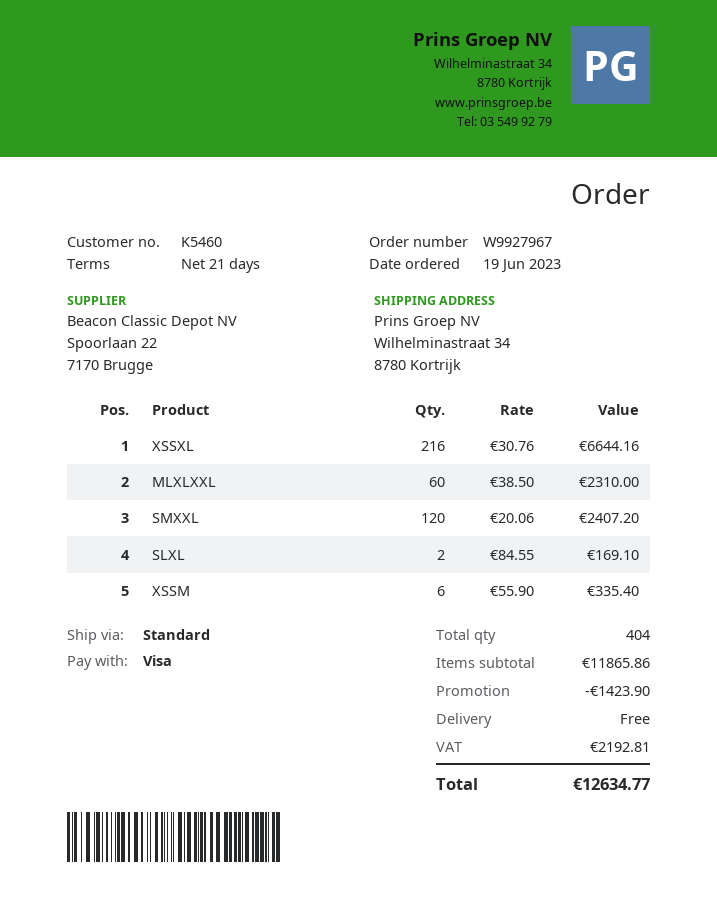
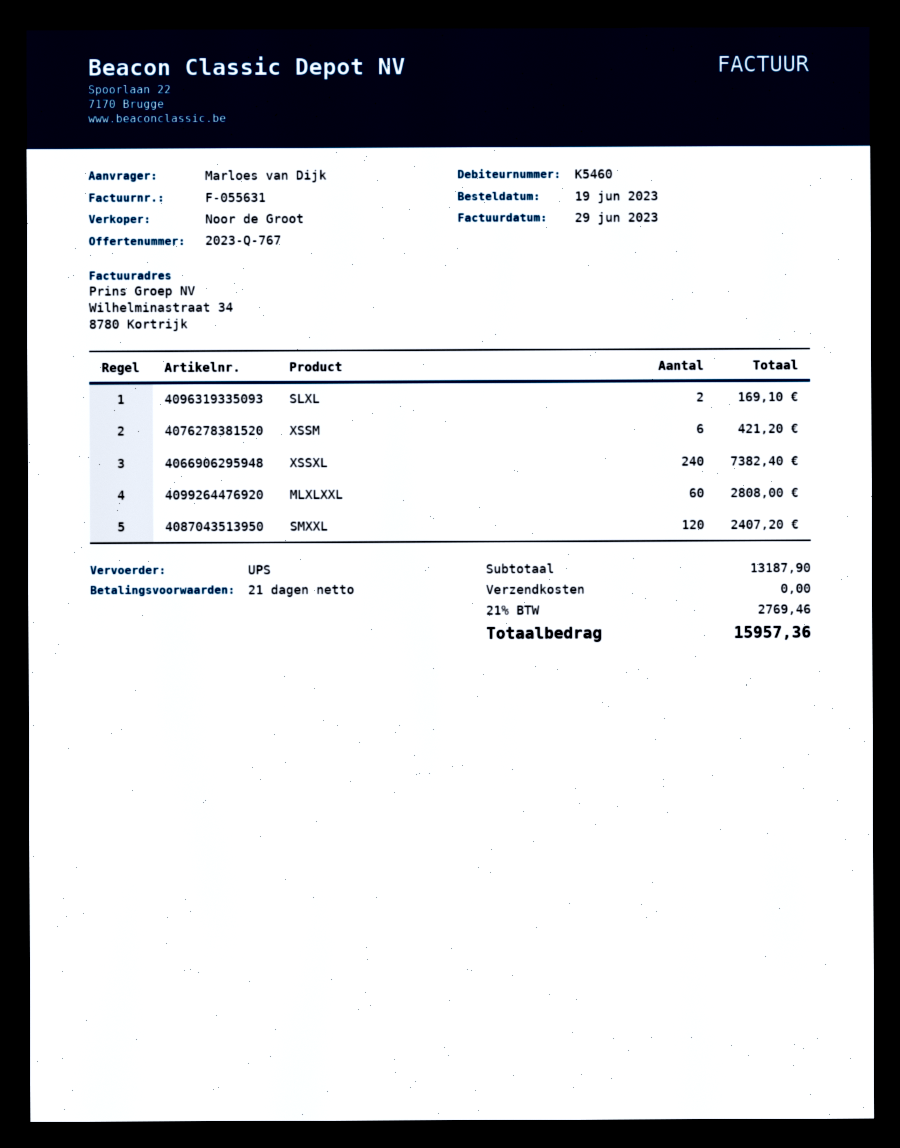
shipping method: standard -> UPS
XSSXL: 216 for 6644.16 -> 240 for 7382.40
MLXLXXL: 60 for 2310.00 -> 60 for 2808.00
XSSM: 6 for 335.40 -> 6 for 421.20
subtotal: 11865.86 -> 13187.90
discount: 1423.90 -> none
tax: 2192.81 -> 2769.46
total: 12634.77 -> 15957.36

